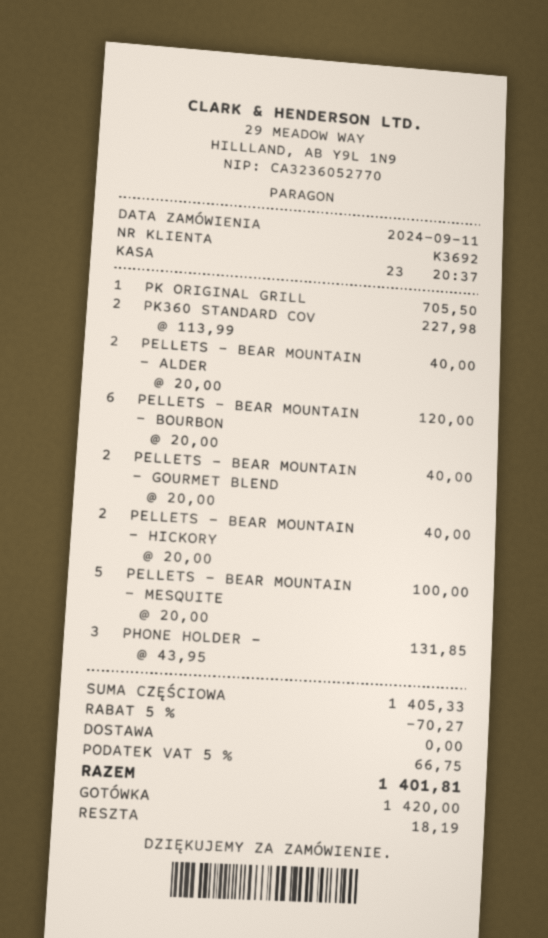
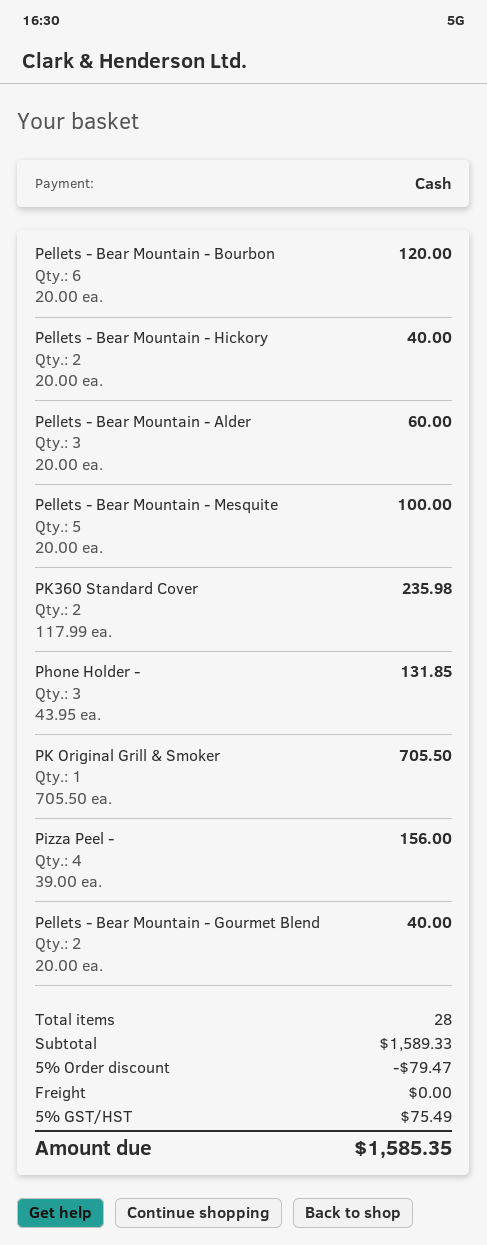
PK360 STANDARD COV: 2 x 113.99 = 227.98 -> 2 x 117.99 = 235.98
PELLETS - BEAR MOUNTAIN - ALDER: 2 x 20.00 = 40.00 -> 3 x 20.00 = 60.00
Pizza Peel -: none -> 4 x 39.00 = 156.00
subtotal: 1405.33 -> 1589.33
discount: 5% = 70.27 -> 5% = 79.47
tax: 5% = 66.75 -> 5% = 75.49
total: 1401.81 -> 1585.35

